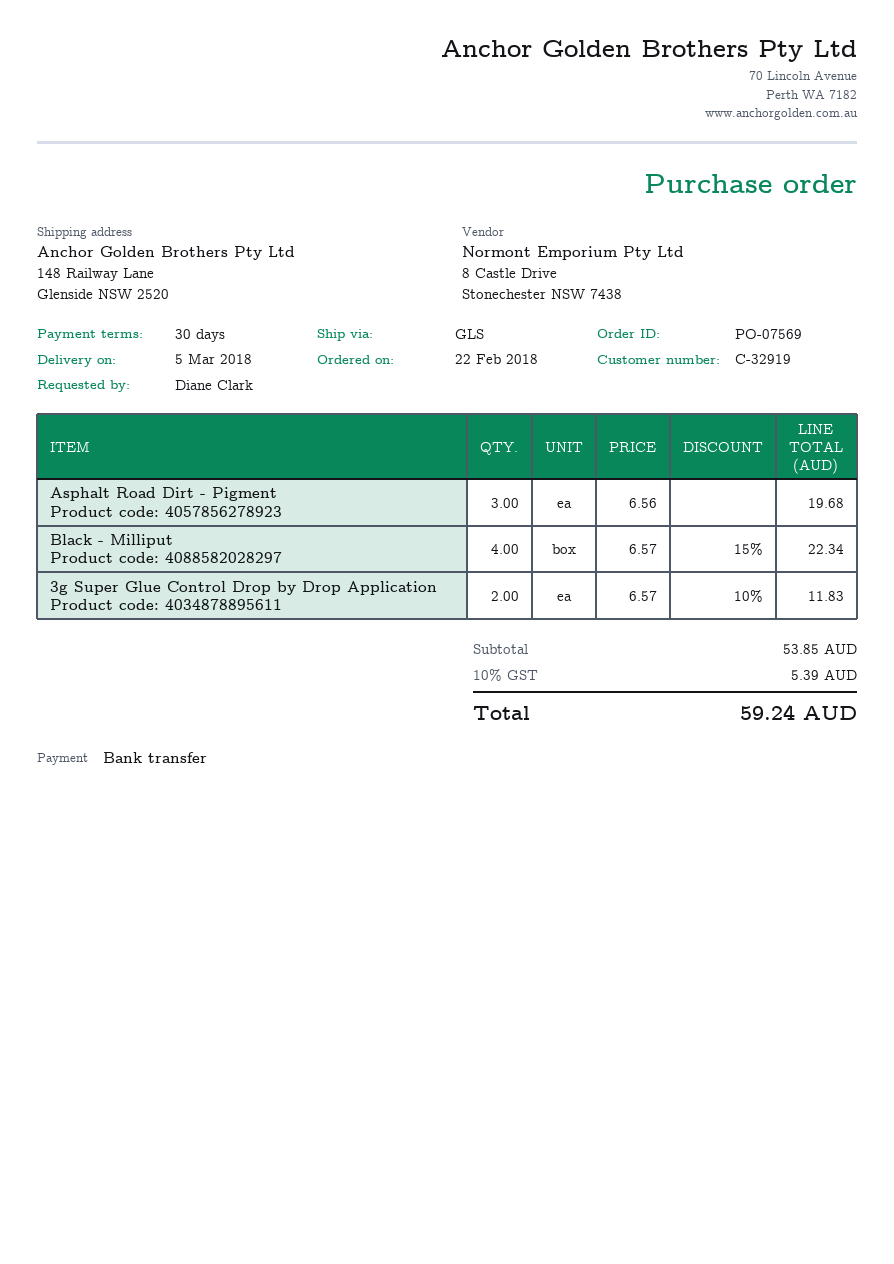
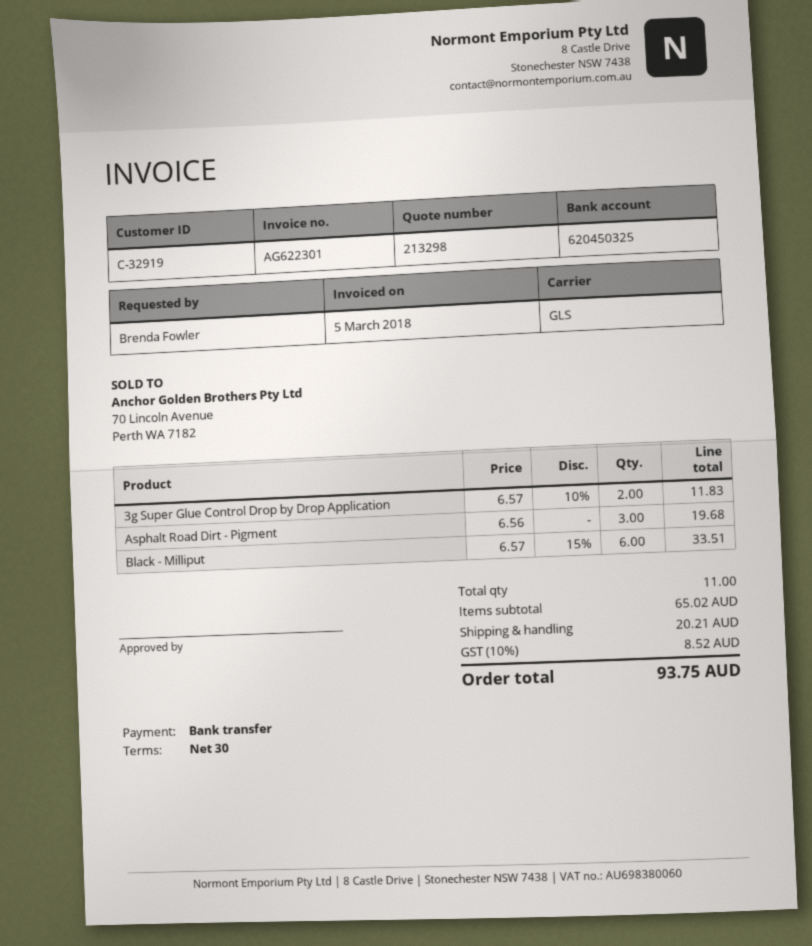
ordered by: Diane Clark -> Brenda Fowler
Black - Milliput: 4 x 6.57 - 15% = 22.34 -> 6 x 6.57 - 15% = 33.51
subtotal: 53.85 -> 65.02
shipping: none -> 20.21
tax: 10% = 5.39 -> 10% = 8.52
total: 59.24 -> 93.75

